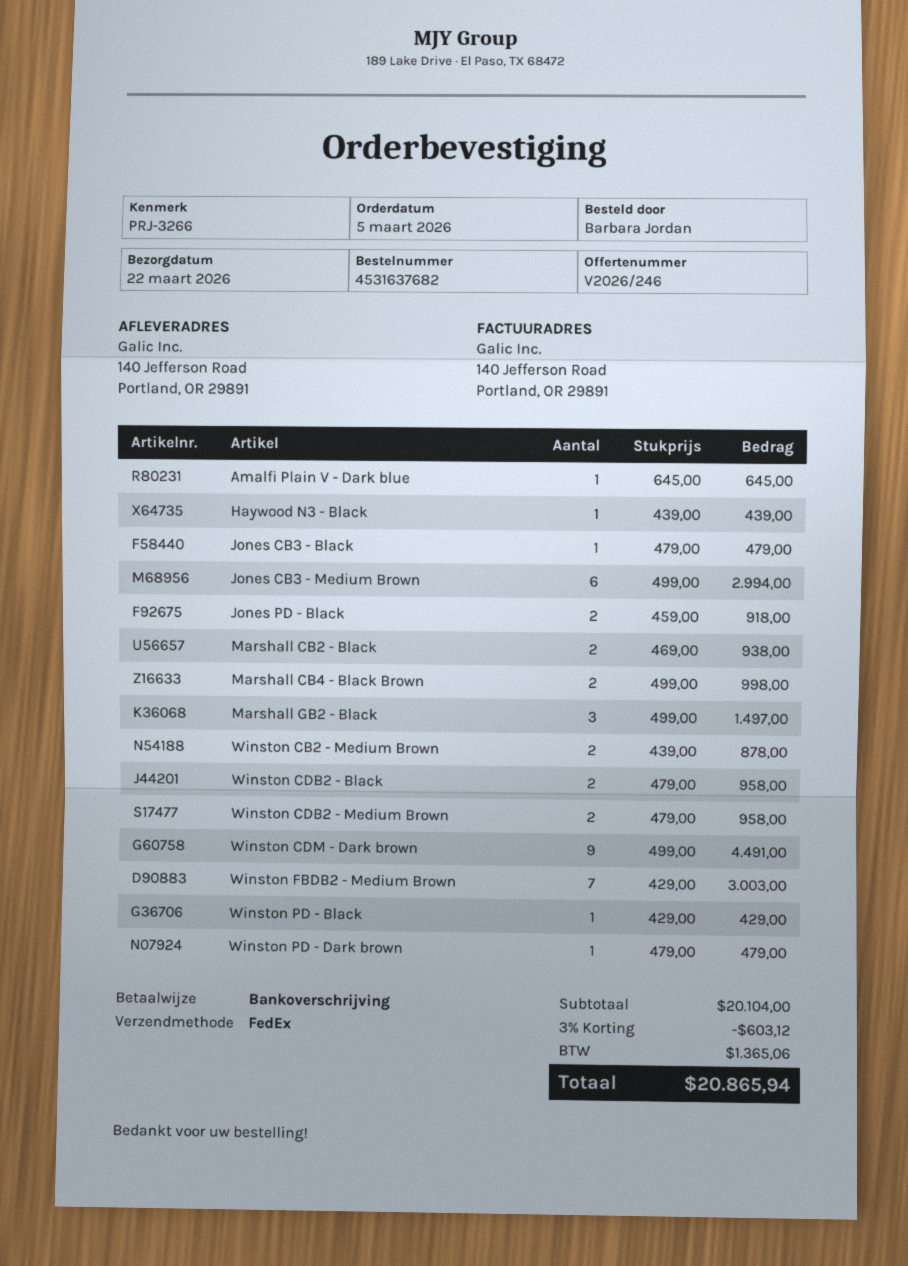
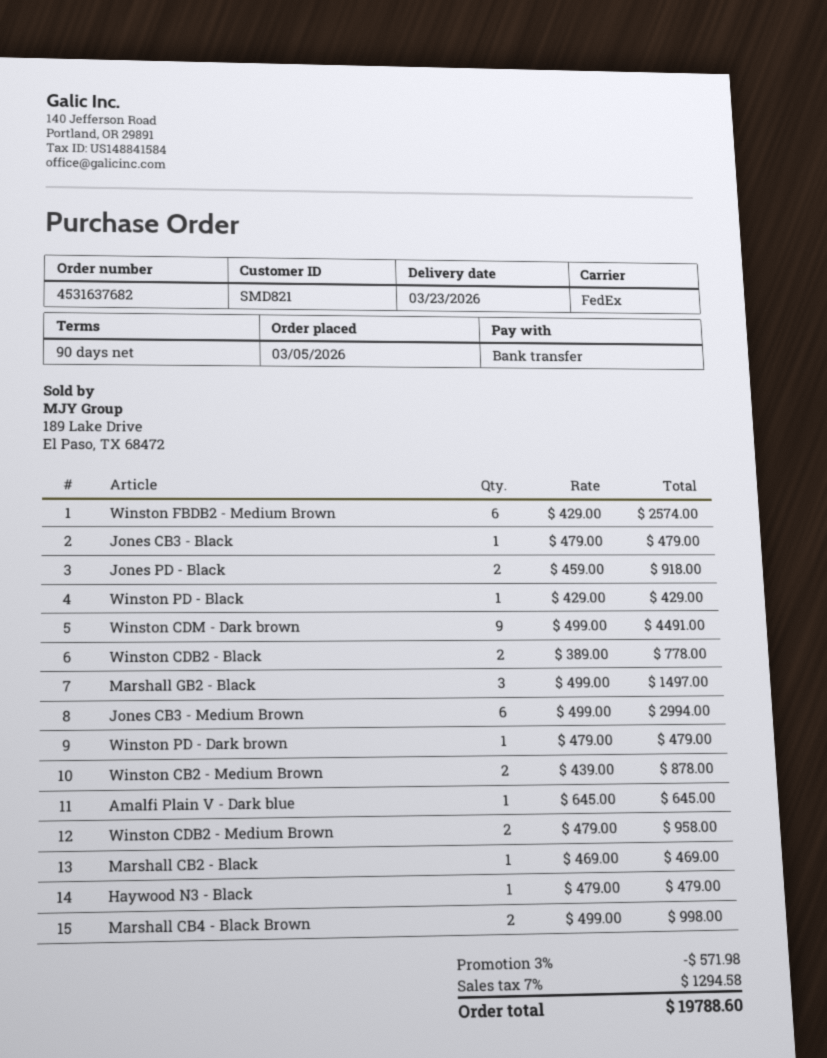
delivery date: 2026-03-22 -> 2026-03-23
Haywood N3 - Black: 1 x 439.00 = 439.00 -> 1 x 479.00 = 479.00
Marshall CB2 - Black: 2 x 469.00 = 938.00 -> 1 x 469.00 = 469.00
Winston CDB2 - Black: 2 x 479.00 = 958.00 -> 2 x 389.00 = 778.00
Winston FBDB2 - Medium Brown: 7 x 429.00 = 3003.00 -> 6 x 429.00 = 2574.00
discount: 3% = 603.12 -> 3% = 571.98
tax: 1365.06 -> 1294.58
total: 20865.94 -> 19788.60

